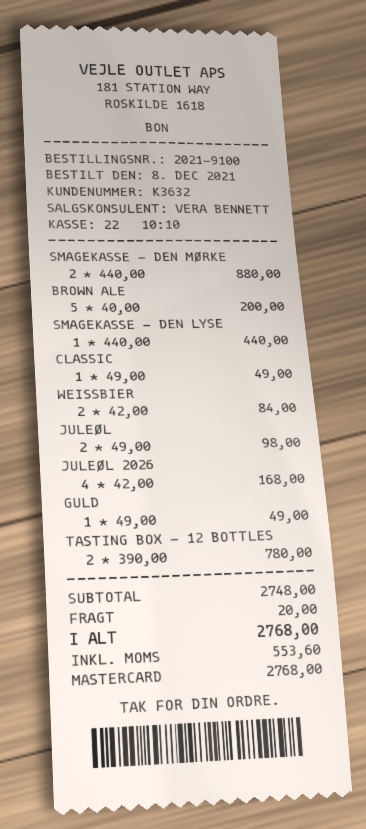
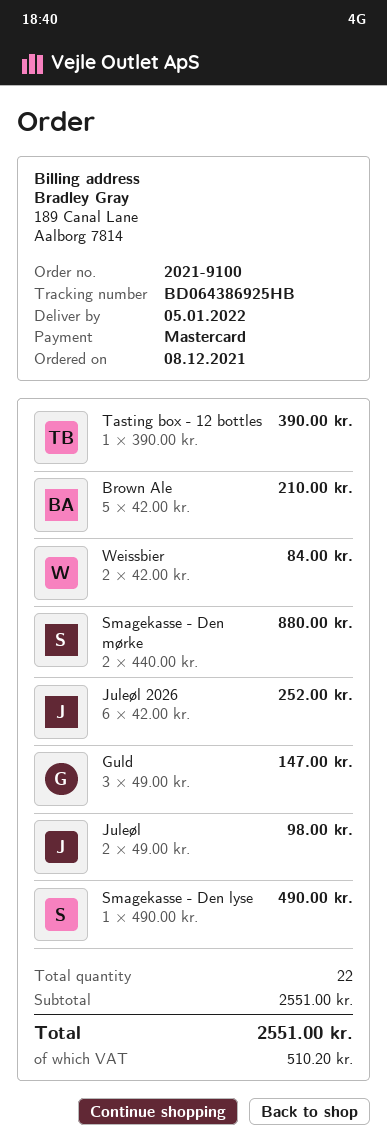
BROWN ALE: 5 x 40.00 = 200.00 -> 5 x 42.00 = 210.00
SMAGEKASSE - DEN LYSE: 1 x 440.00 = 440.00 -> 1 x 490.00 = 490.00
CLASSIC: 1 x 49.00 = 49.00 -> none
JULEØL 2026: 4 x 42.00 = 168.00 -> 6 x 42.00 = 252.00
GULD: 1 x 49.00 = 49.00 -> 3 x 49.00 = 147.00
TASTING BOX - 12 BOTTLES: 2 x 390.00 = 780.00 -> 1 x 390.00 = 390.00
subtotal: 2748.00 -> 2551.00
shipping: 20.00 -> none
tax: 553.60 -> 510.20
total: 2768.00 -> 2551.00

